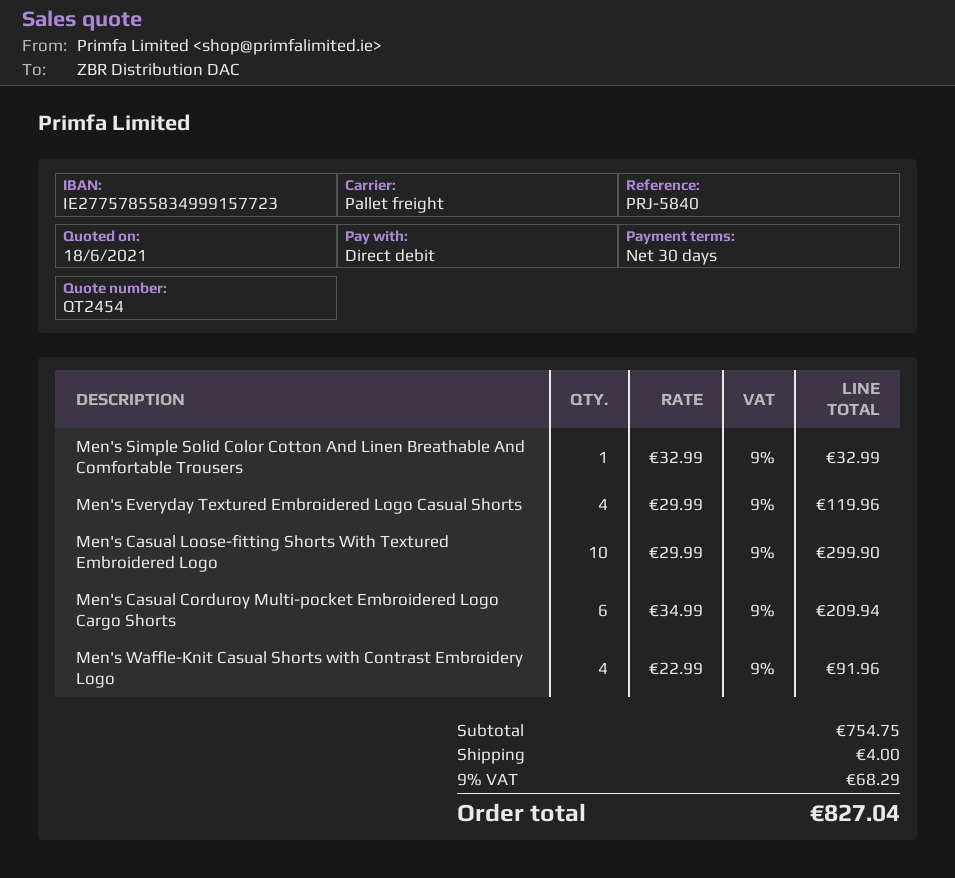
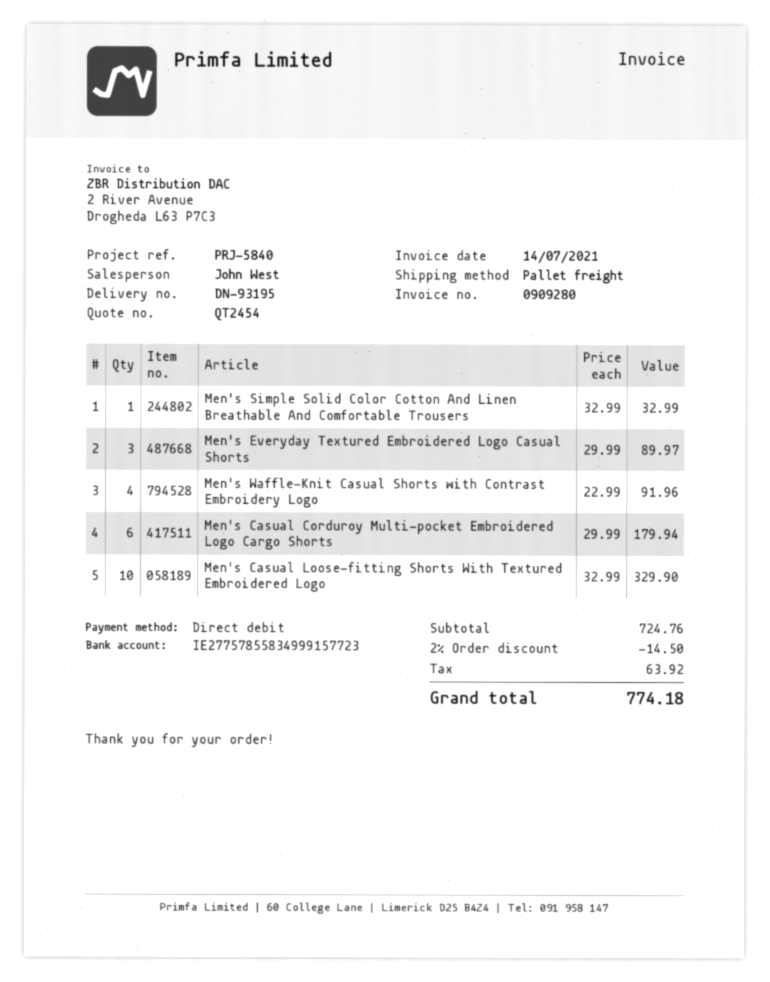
Men's Everyday Textured Embroidered Logo Casual Shorts: 4 x 29.99 = 119.96 -> 3 x 29.99 = 89.97
Men's Casual Loose-fitting Shorts With Textured Embroidered Logo: 10 x 29.99 = 299.90 -> 10 x 32.99 = 329.90
Men's Casual Corduroy Multi-pocket Embroidered Logo Cargo Shorts: 6 x 34.99 = 209.94 -> 6 x 29.99 = 179.94
subtotal: 754.75 -> 724.76
discount: none -> 2% = 14.50
shipping: 4.00 -> none
tax: 68.29 -> 63.92
total: 827.04 -> 774.18

